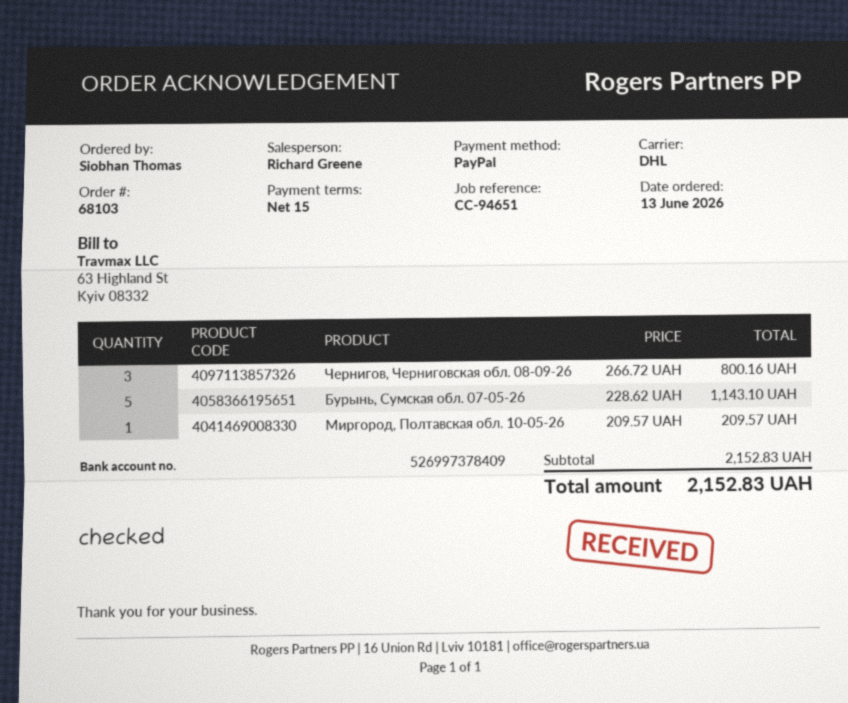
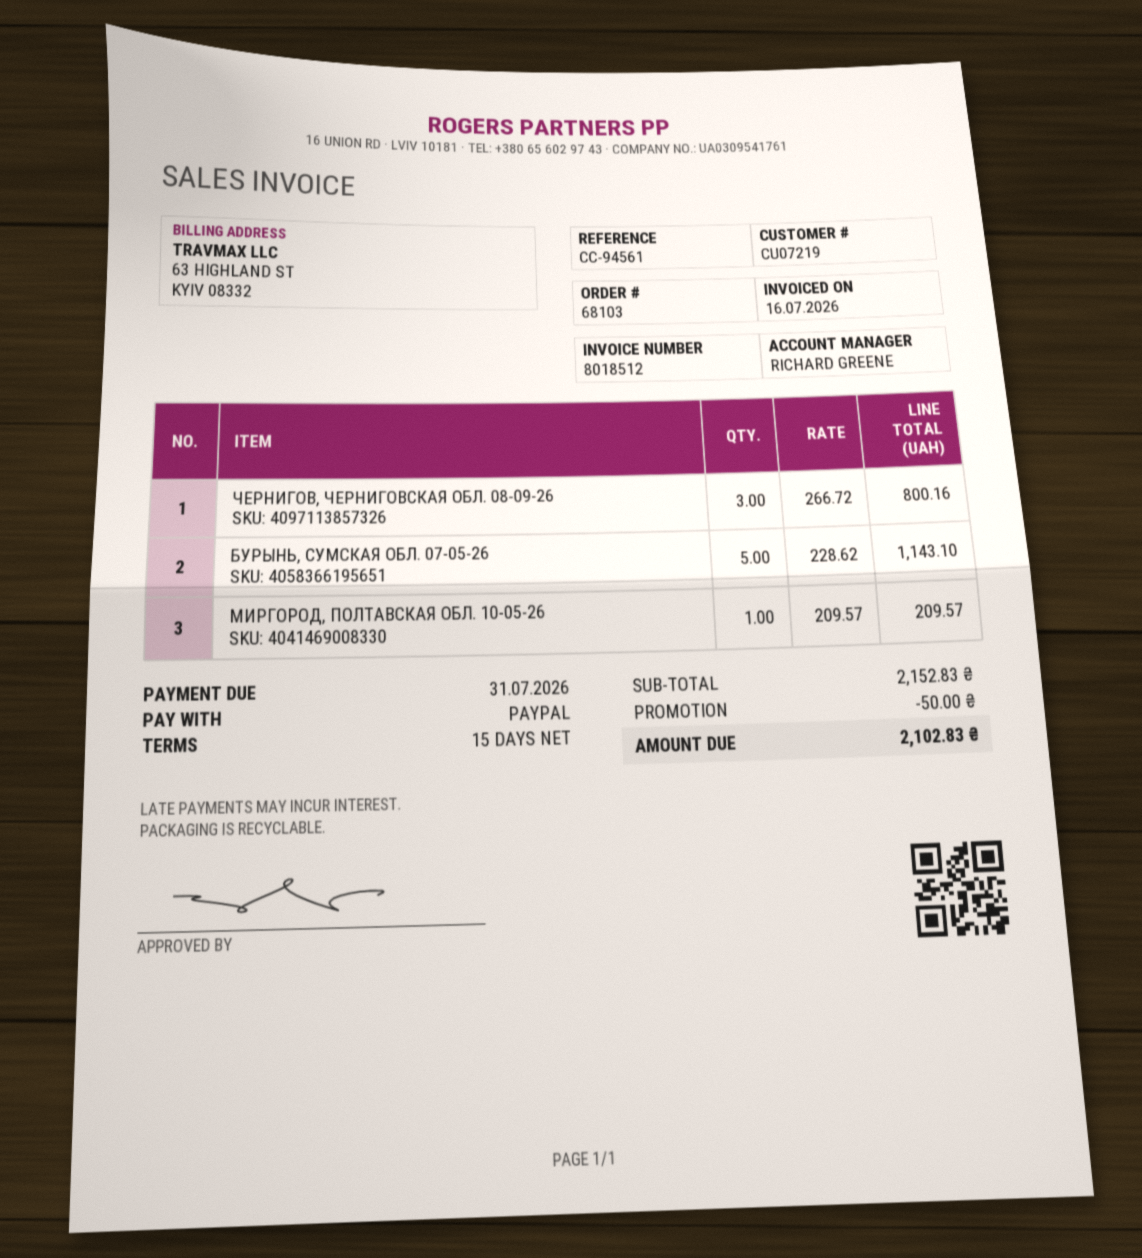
reference: CC-94651 -> CC-94561
discount: none -> 50.00
total: 2152.83 -> 2102.83

